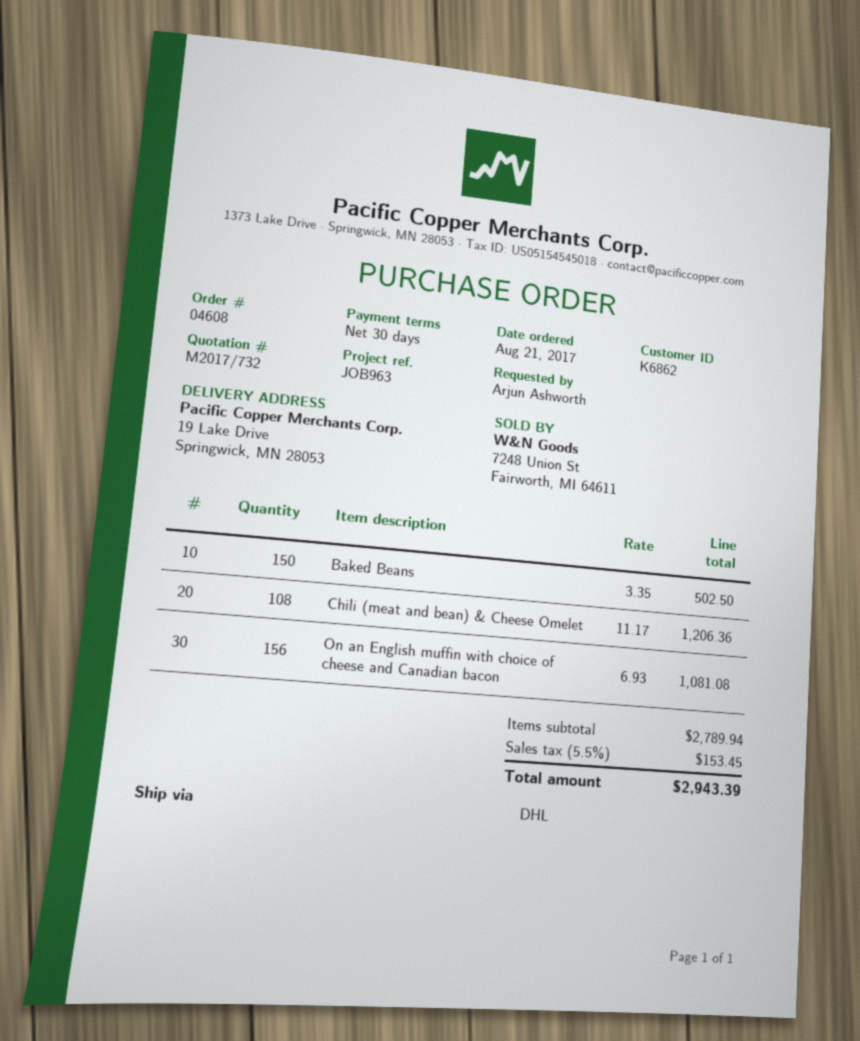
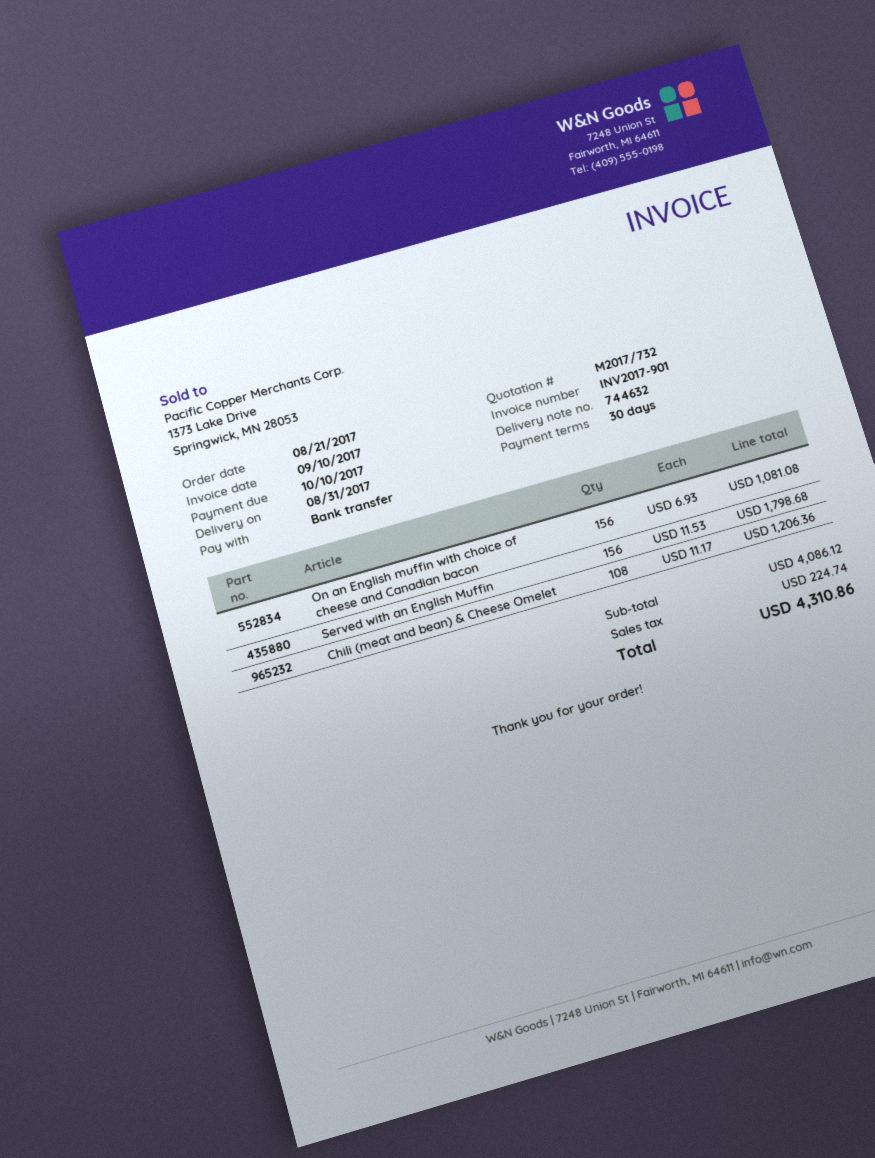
Baked Beans: 150 x 3.35 = 502.50 -> none
Served with an English Muffin: none -> 156 x 11.53 = 1798.68
subtotal: 2789.94 -> 4086.12
tax: 153.45 -> 224.74
total: 2943.39 -> 4310.86

